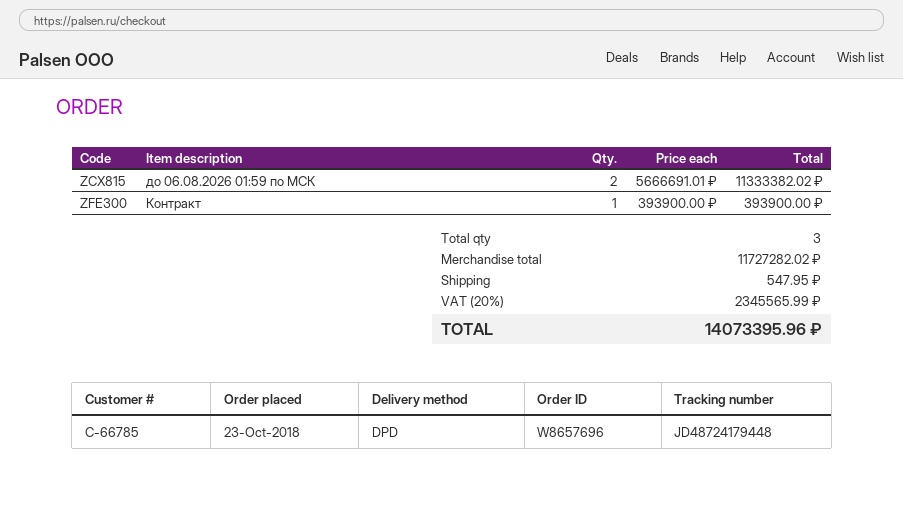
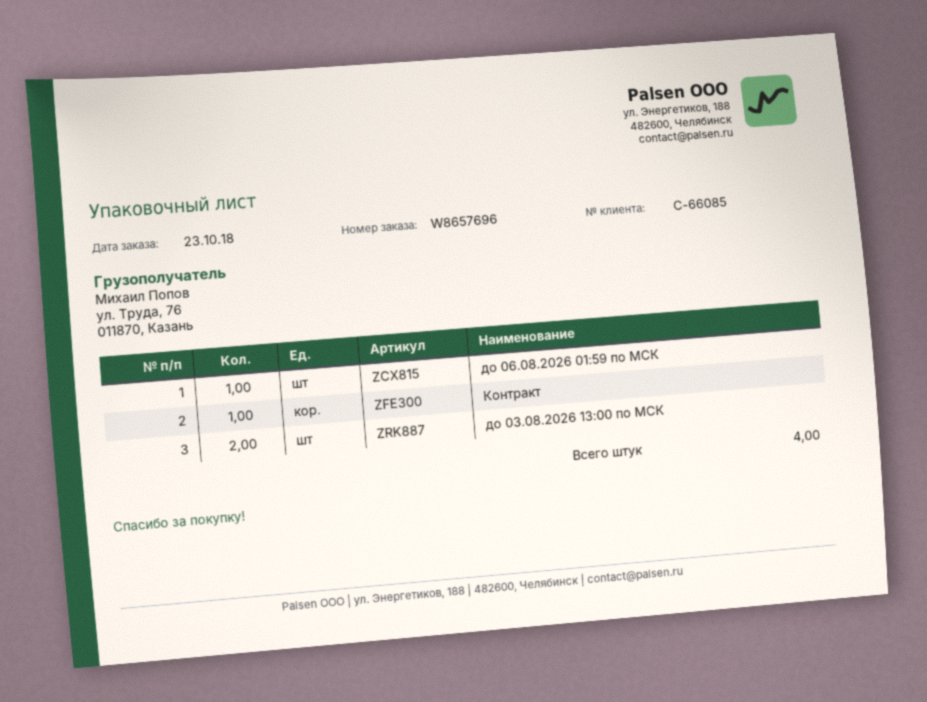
customer number: C-66785 -> C-66085
до 06.08.2026 01:59 по МСК: 2 -> 1
до 03.08.2026 13:00 по МСК: none -> 2
total quantity: 3 -> 4

